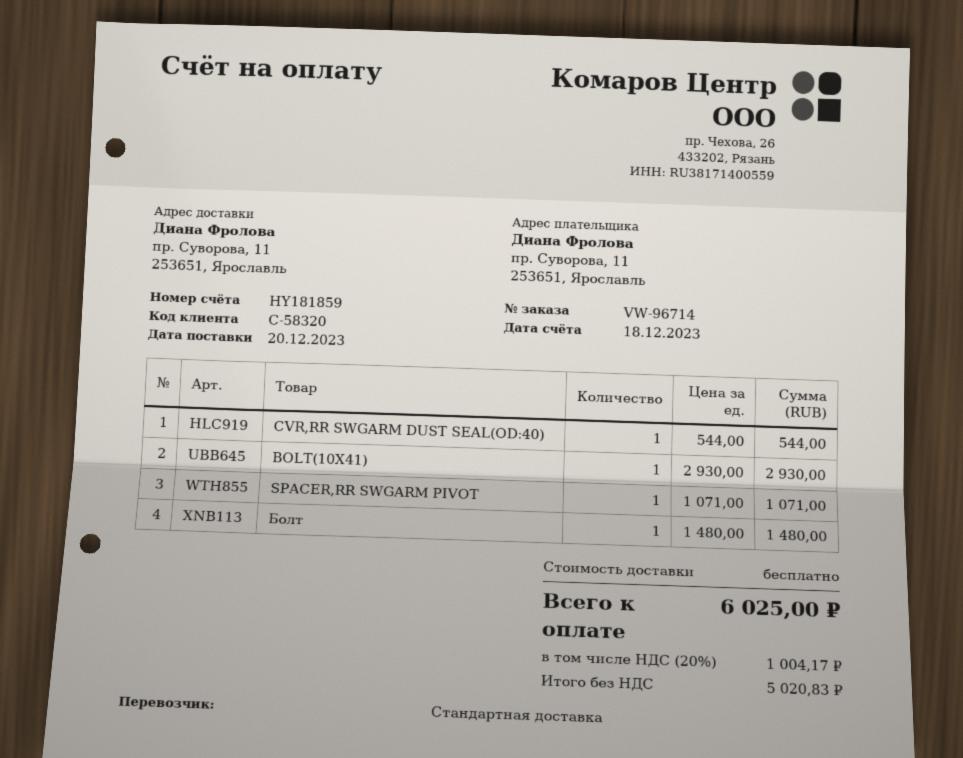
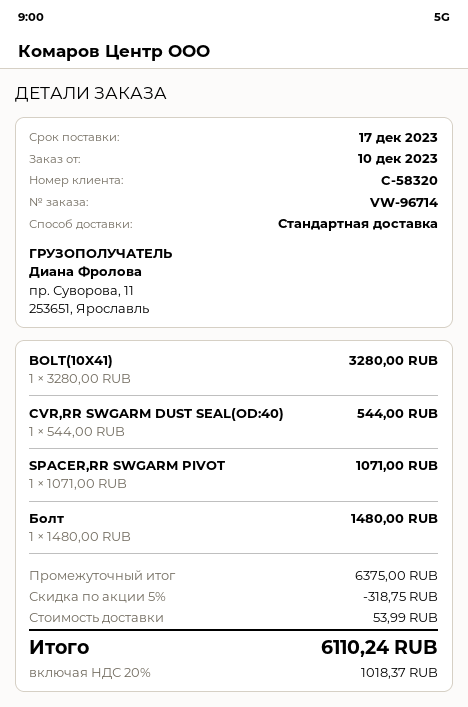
delivery date: 2023-12-20 -> 2023-12-17
BOLT(10X41): 1 x 2930.00 = 2930.00 -> 1 x 3280.00 = 3280.00
discount: none -> 5% = 318.75
shipping: 0.00 -> 53.99
tax: 20% = 1004.17 -> 20% = 1018.37
total: 6025.00 -> 6110.24

